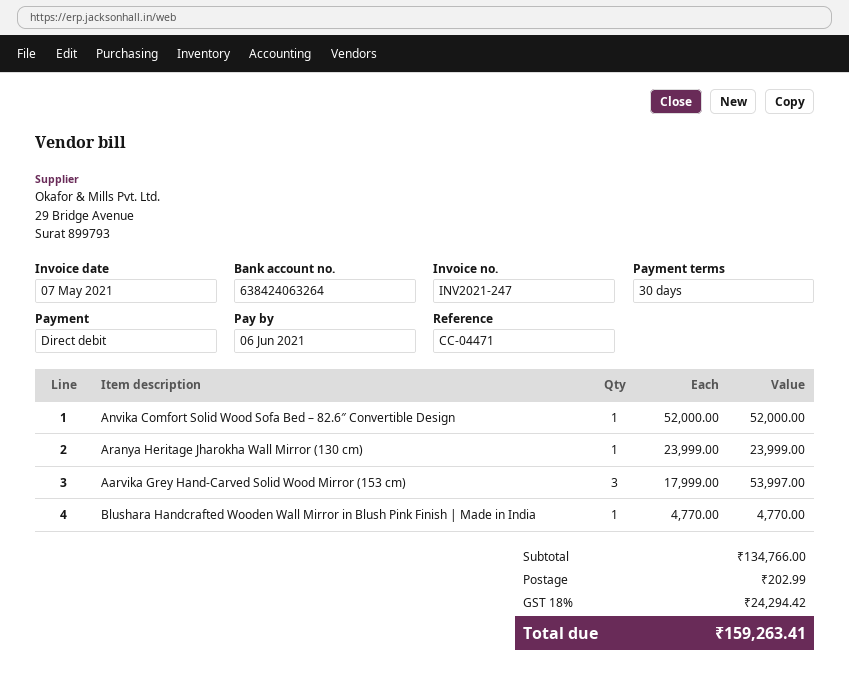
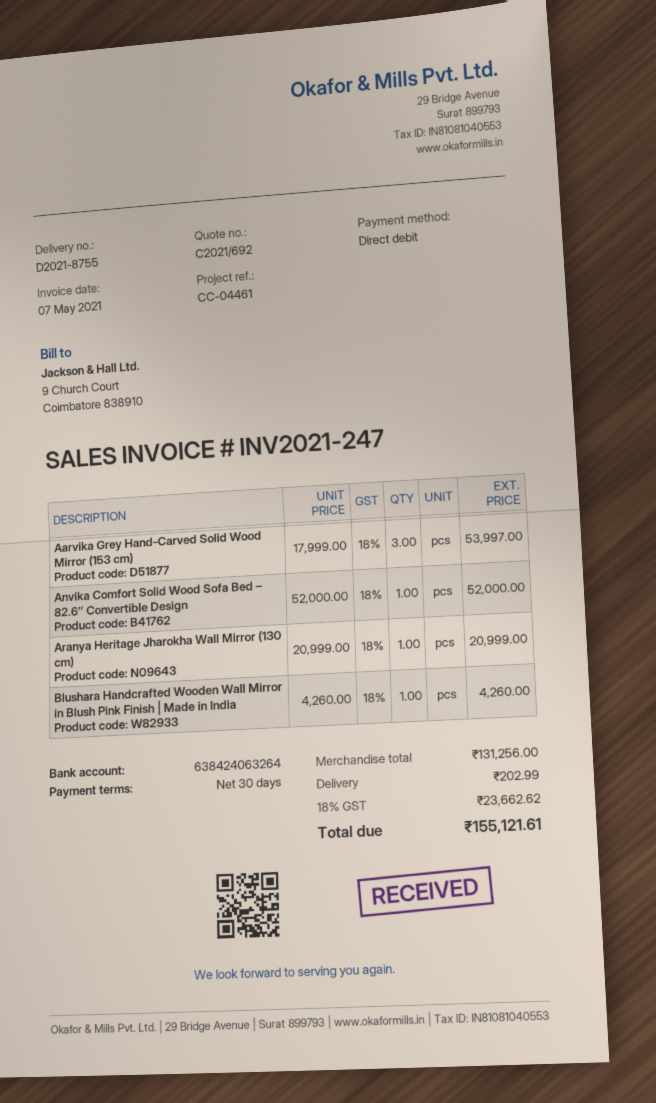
reference: CC-04471 -> CC-04461
Aranya Heritage Jharokha Wall Mirror (130 cm): 1 x 23999.00 = 23999.00 -> 1 x 20999.00 = 20999.00
Blushara Handcrafted Wooden Wall Mirror in Blush Pink Finish | Made in India: 1 x 4770.00 = 4770.00 -> 1 x 4260.00 = 4260.00
subtotal: 134766.00 -> 131256.00
tax: 18% = 24294.42 -> 18% = 23662.62
total: 159263.41 -> 155121.61

